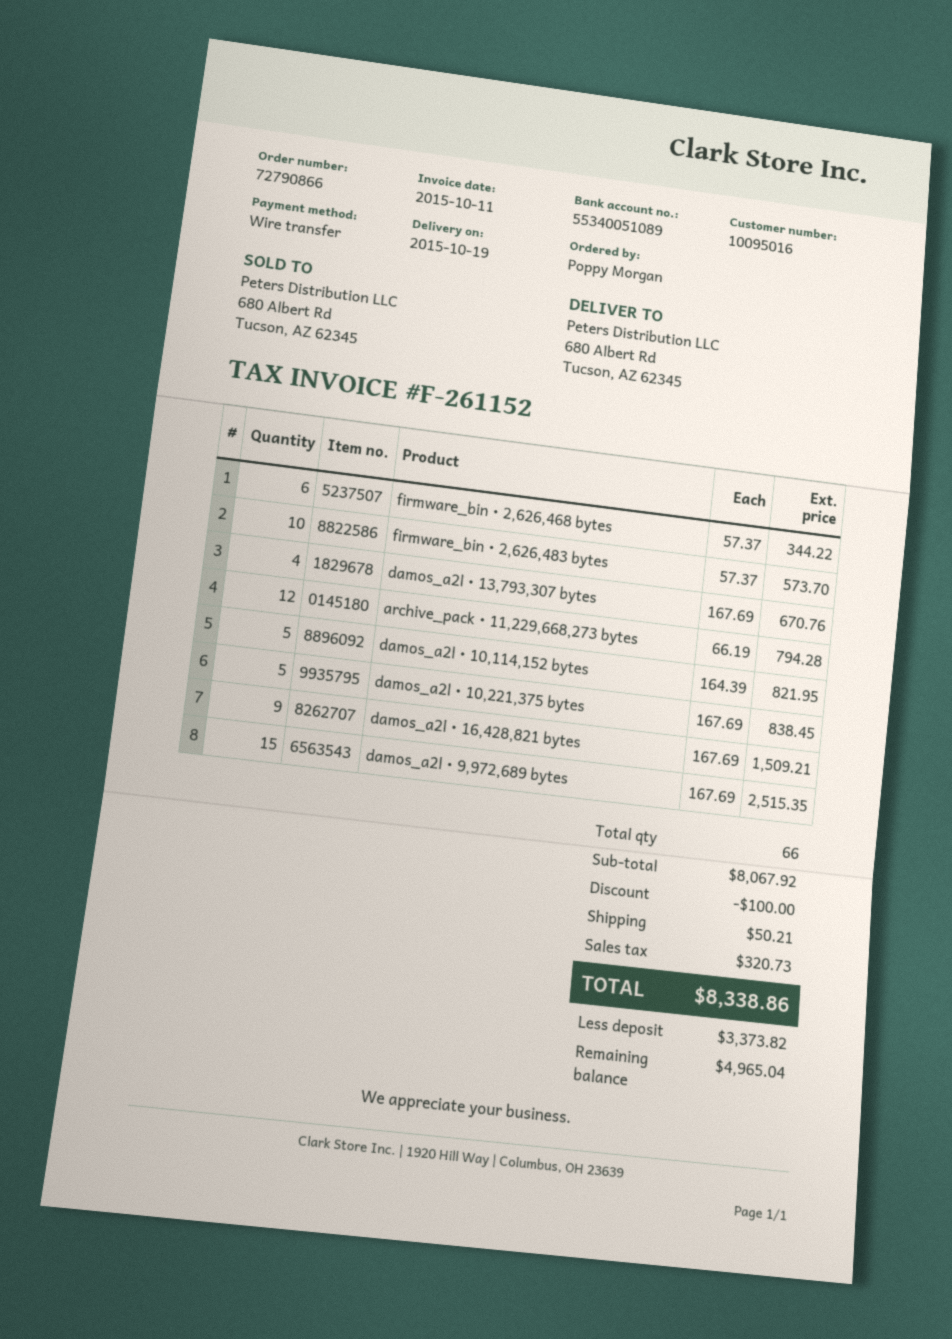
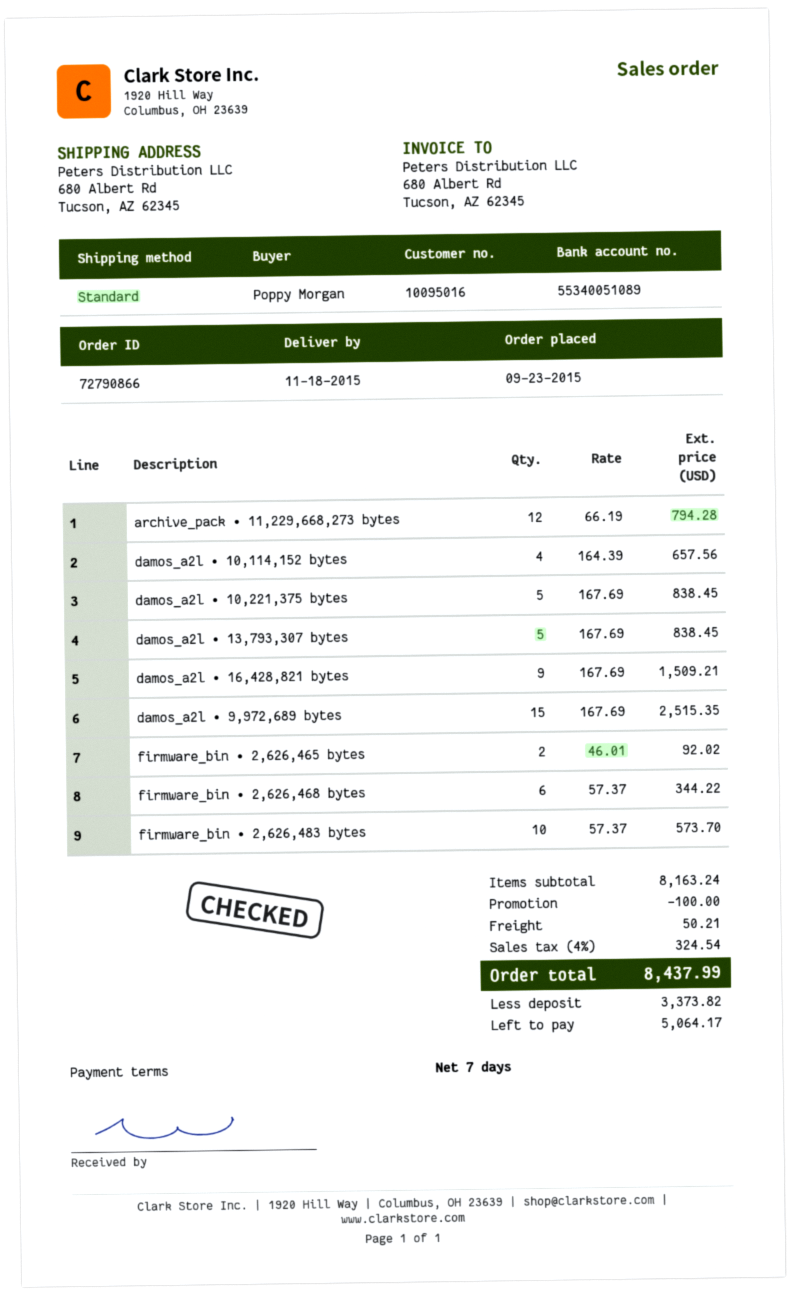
delivery date: 2015-10-19 -> 2015-11-18
damos_a2l • 13,793,307 bytes: 4 x 167.69 = 670.76 -> 5 x 167.69 = 838.45
damos_a2l • 10,114,152 bytes: 5 x 164.39 = 821.95 -> 4 x 164.39 = 657.56
firmware_bin • 2,626,465 bytes: none -> 2 x 46.01 = 92.02
subtotal: 8067.92 -> 8163.24
tax: 320.73 -> 324.54
total: 8338.86 -> 8437.99
balance: 4965.04 -> 5064.17

